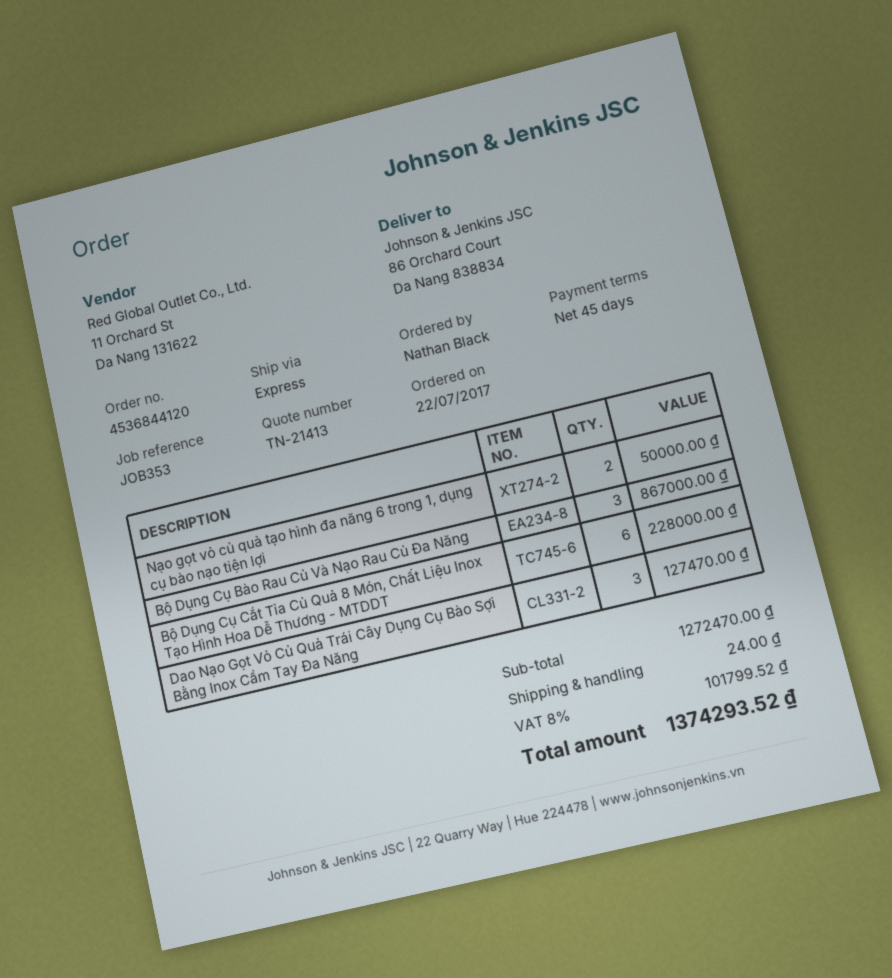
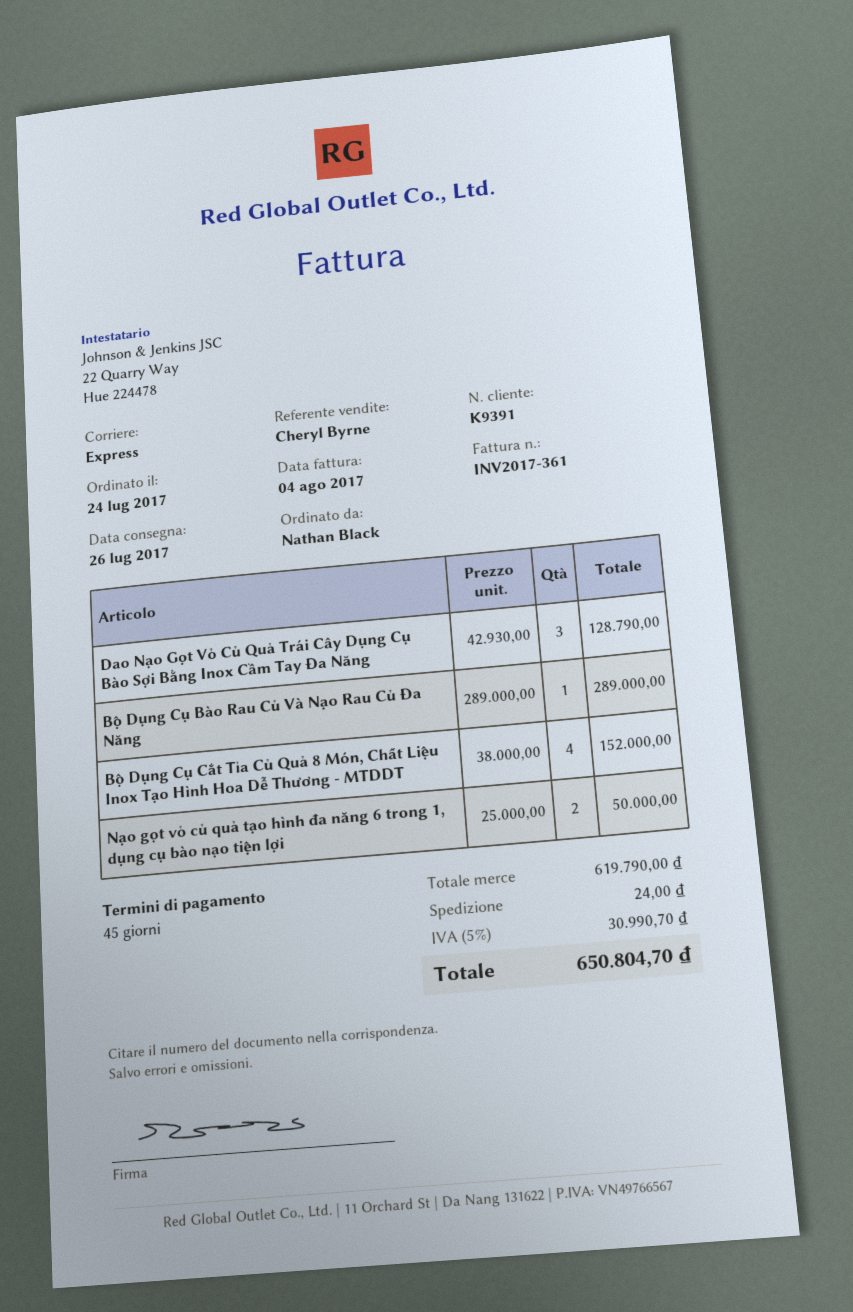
order date: 2017-07-22 -> 2017-07-24
Bộ Dụng Cụ Bào Rau Củ Và Nạo Rau Củ Đa Năng: 3 for 867000.00 -> 1 for 289000.00
Bộ Dụng Cụ Cắt Tỉa Củ Quả 8 Món, Chất Liệu Inox Tạo Hình Hoa Dễ Thương - MTDDT: 6 for 228000.00 -> 4 for 152000.00
Dao Nạo Gọt Vỏ Củ Quả Trái Cây Dụng Cụ Bào Sợi Bằng Inox Cầm Tay Đa Năng: 3 for 127470.00 -> 3 for 128790.00
subtotal: 1272470.00 -> 619790.00
tax: 8% = 101799.52 -> 5% = 30990.70
total: 1374293.52 -> 650804.70

